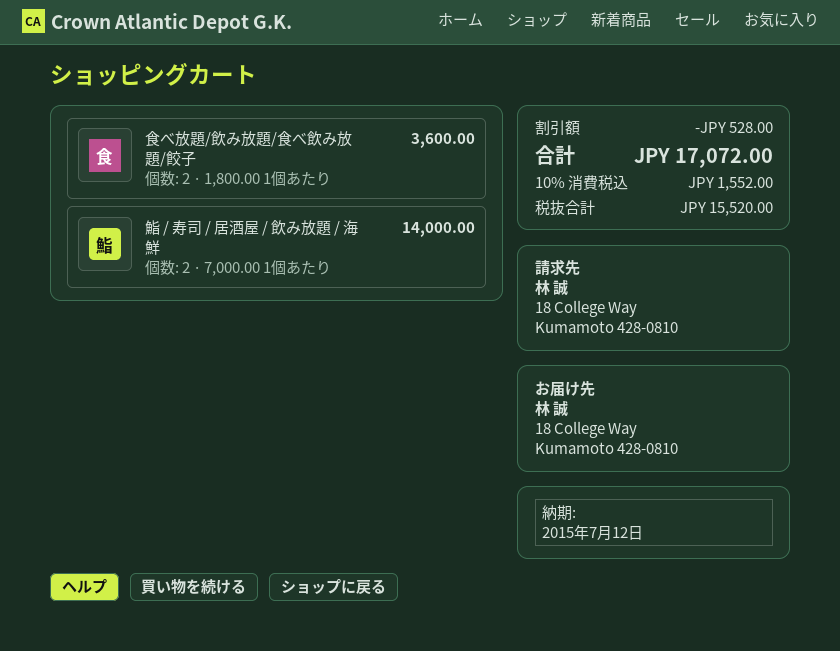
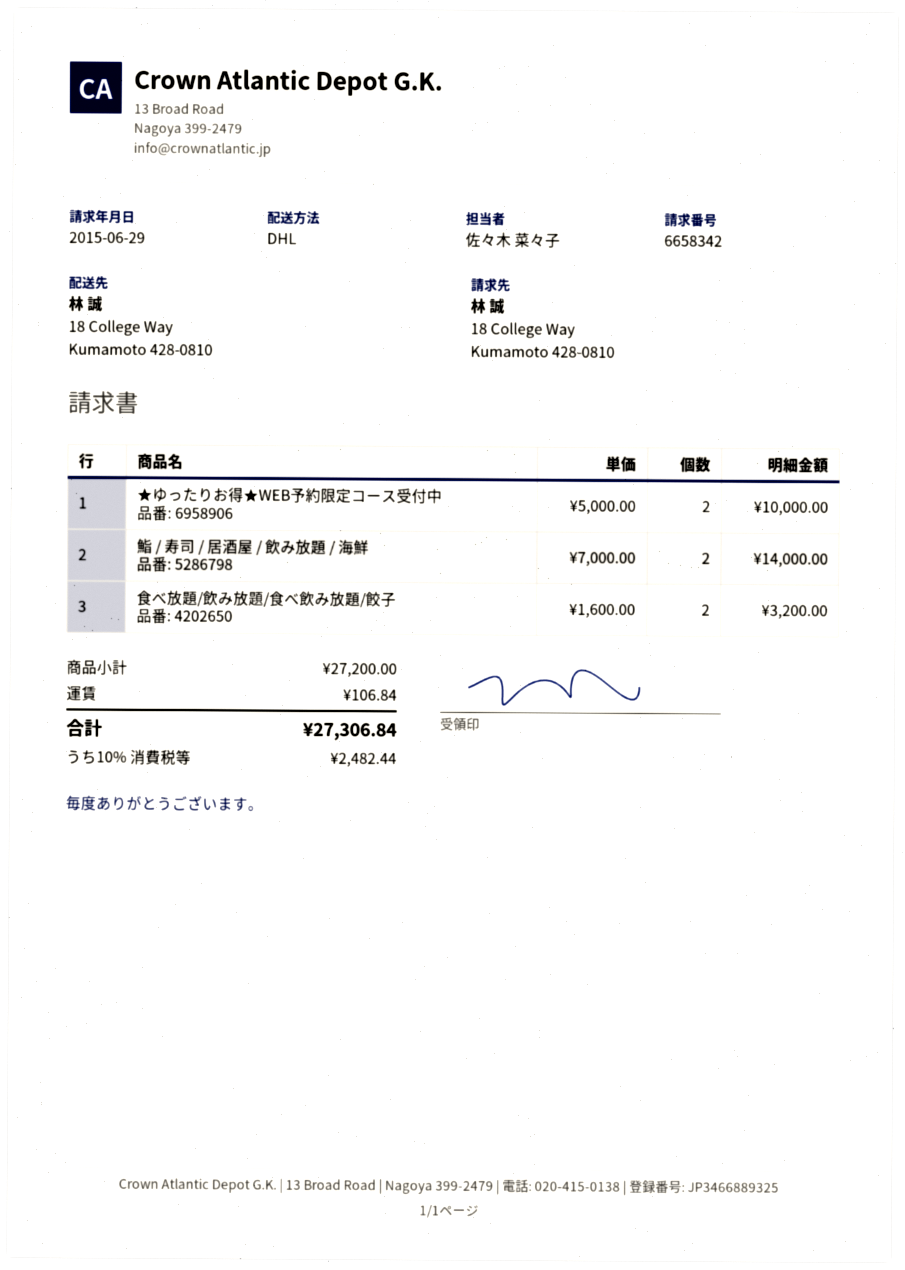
食べ放題/飲み放題/食べ飲み放題/餃子: 2 x 1800.00 = 3600.00 -> 2 x 1600.00 = 3200.00
★ゆったりお得★WEB予約限定コース受付中: none -> 2 x 5000.00 = 10000.00
discount: 528.00 -> none
shipping: none -> 106.84
tax: 10% = 1552.00 -> 10% = 2482.44
total: 17072.00 -> 27306.84

